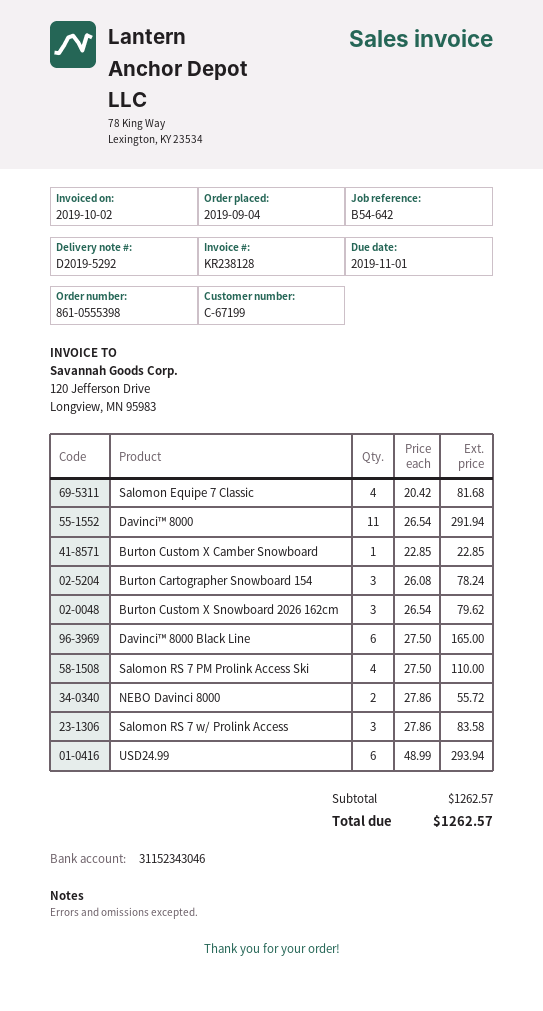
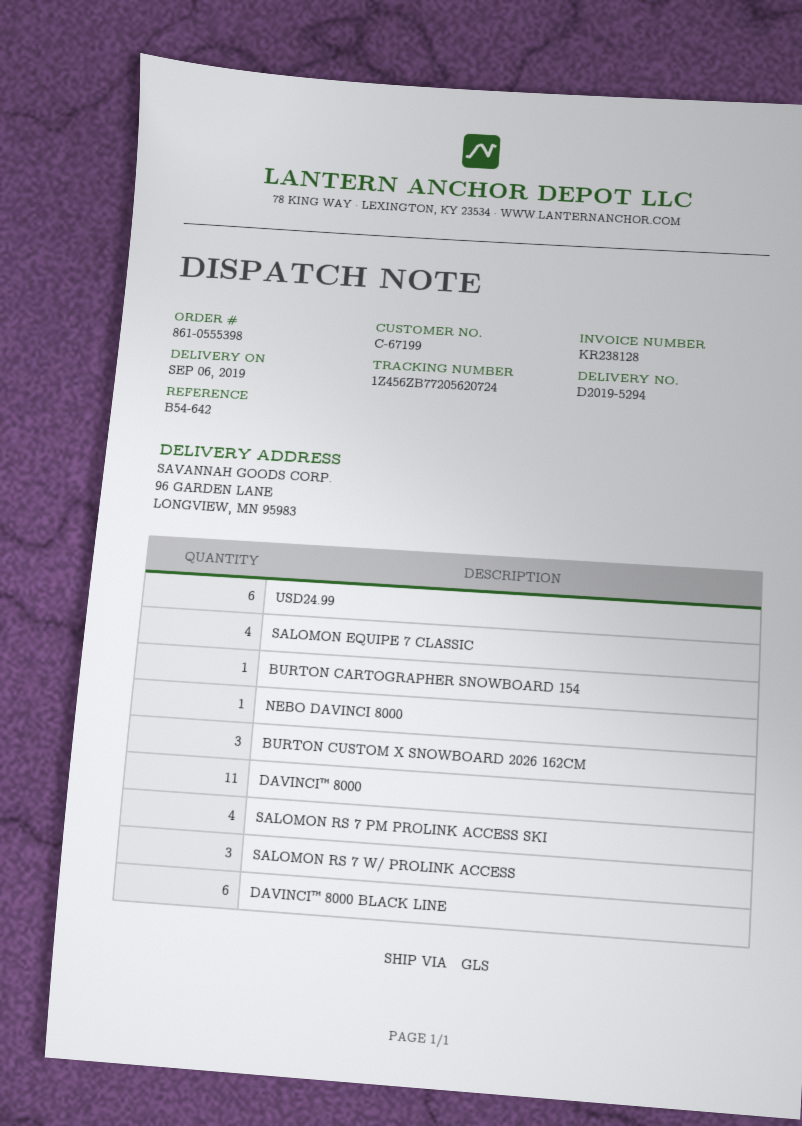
delivery note number: D2019-5292 -> D2019-5294
Burton Custom X Camber Snowboard: 1 -> none
Burton Cartographer Snowboard 154: 3 -> 1
NEBO Davinci 8000: 2 -> 1

